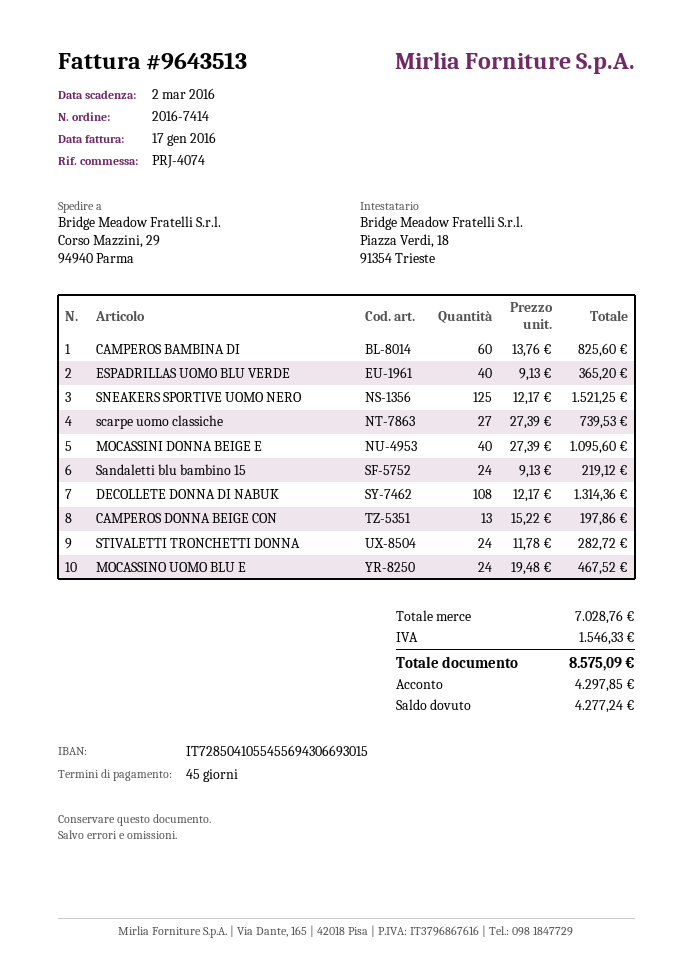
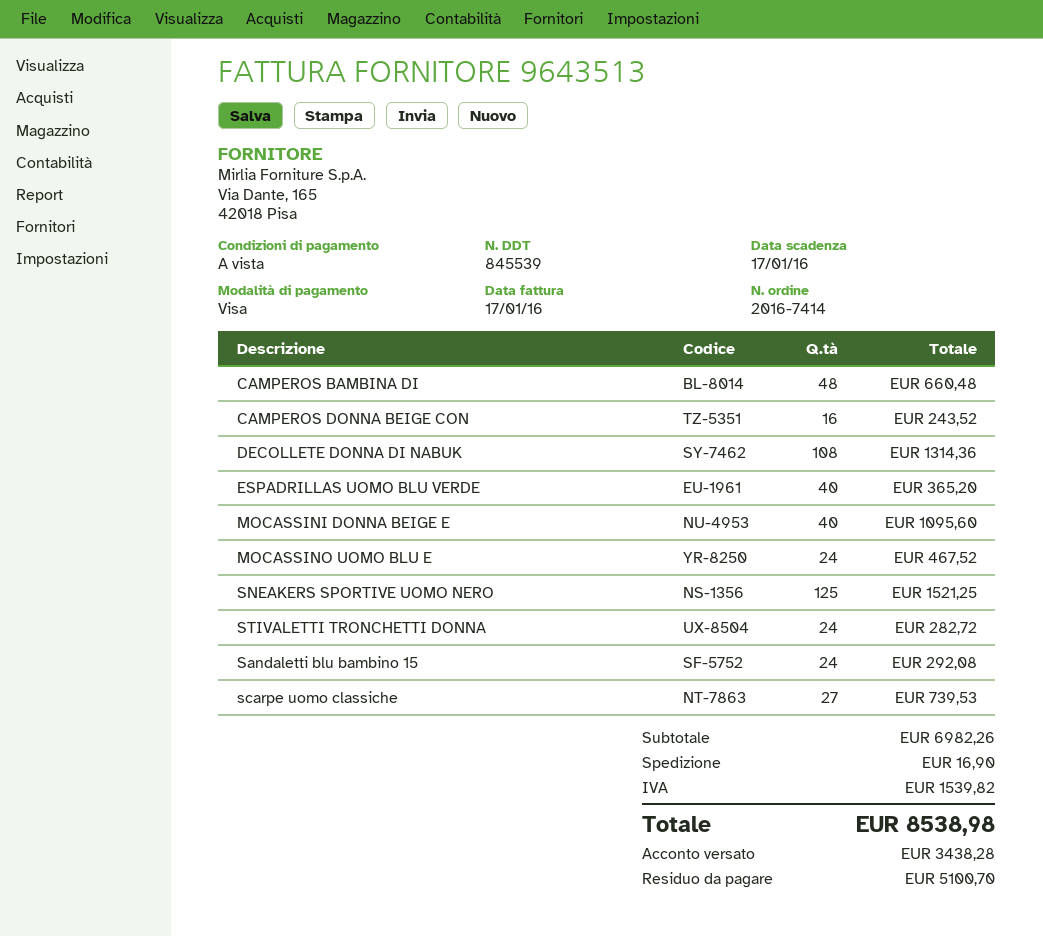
payment terms: 45 days -> on receipt
due date: 2016-03-02 -> 2016-01-17
CAMPEROS BAMBINA DI: 60 for 825.60 -> 48 for 660.48
Sandaletti blu bambino 15: 24 for 219.12 -> 24 for 292.08
CAMPEROS DONNA BEIGE CON: 13 for 197.86 -> 16 for 243.52
subtotal: 7028.76 -> 6982.26
shipping: none -> 16.90
tax: 1546.33 -> 1539.82
total: 8575.09 -> 8538.98
deposit: 4297.85 -> 3438.28
balance: 4277.24 -> 5100.70

